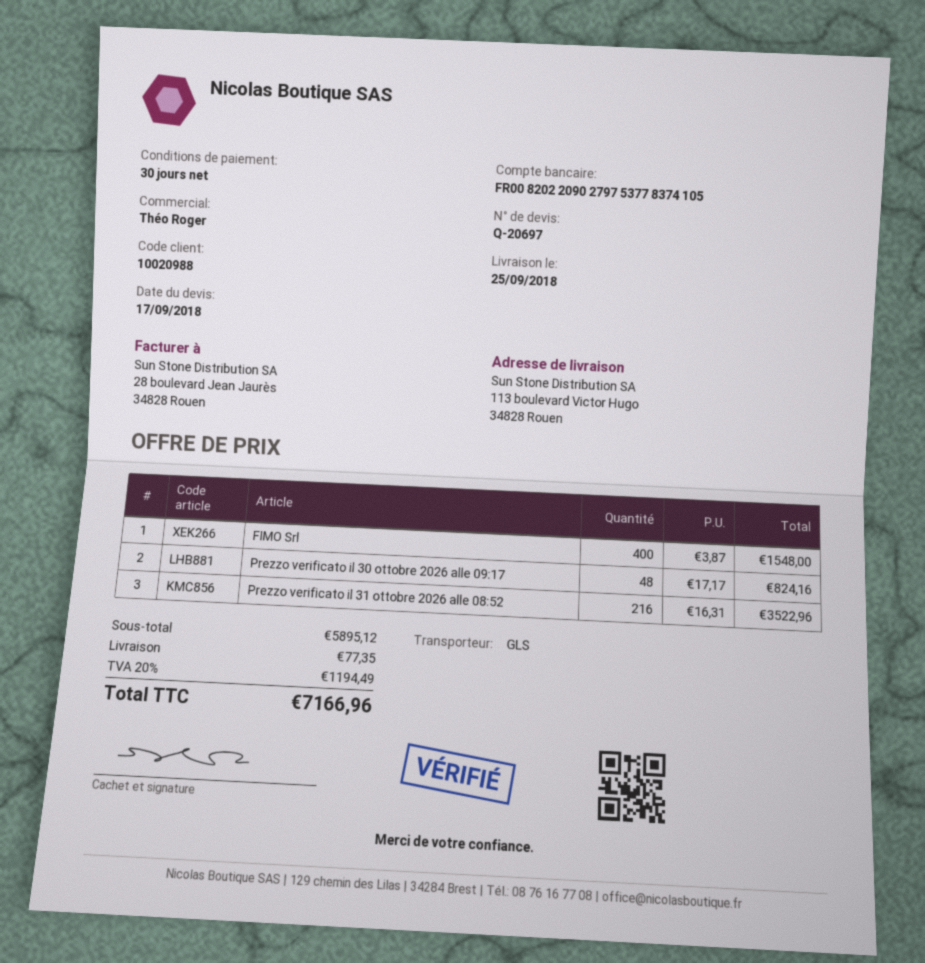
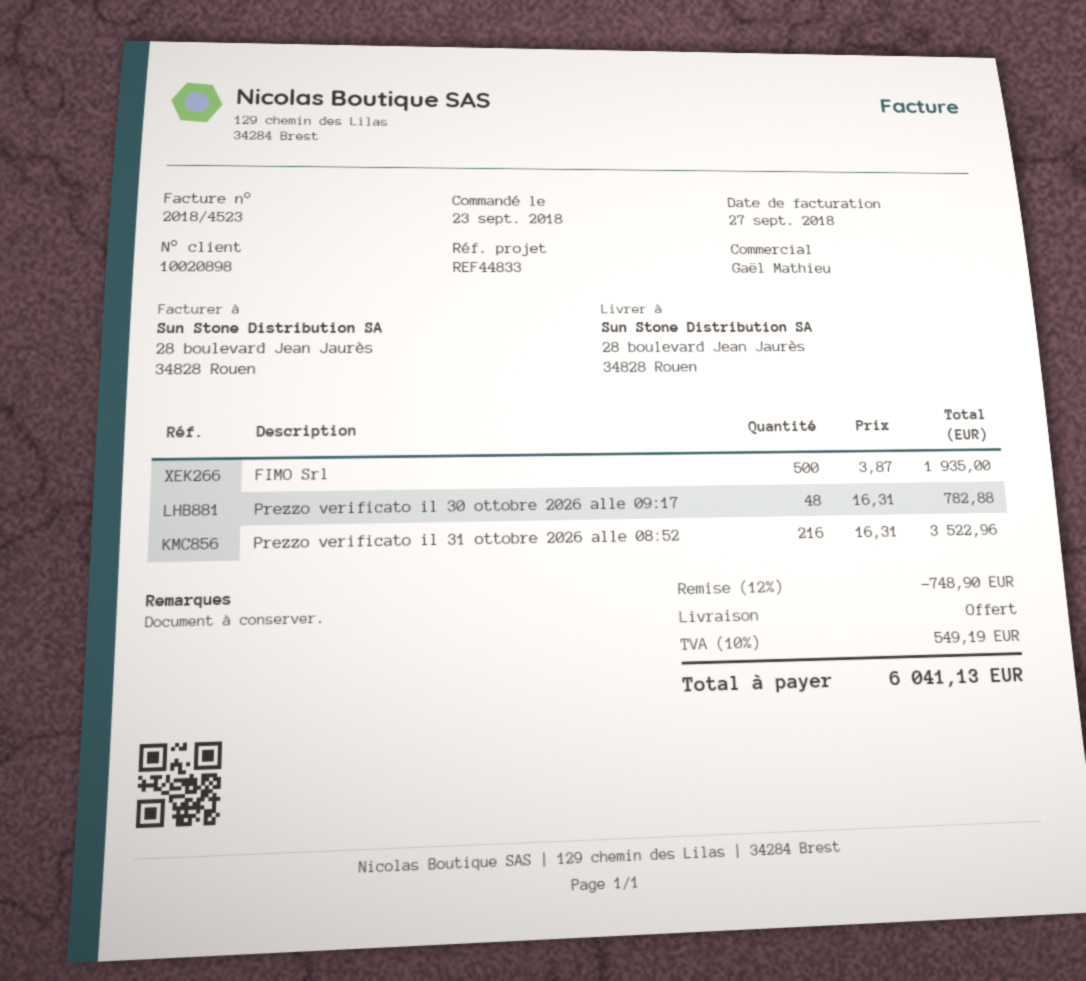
customer number: 10020988 -> 10020898
sales rep: Théo Roger -> Gaël Mathieu
ship to: 113 boulevard Victor Hugo, 34828 Rouen -> 28 boulevard Jean Jaurès, 34828 Rouen
FIMO Srl: 400 x 3.87 = 1548.00 -> 500 x 3.87 = 1935.00
Prezzo verificato il 30 ottobre 2026 alle 09:17: 48 x 17.17 = 824.16 -> 48 x 16.31 = 782.88
discount: none -> 12% = 748.90
shipping: 77.35 -> 0.00
tax: 20% = 1194.49 -> 10% = 549.19
total: 7166.96 -> 6041.13

